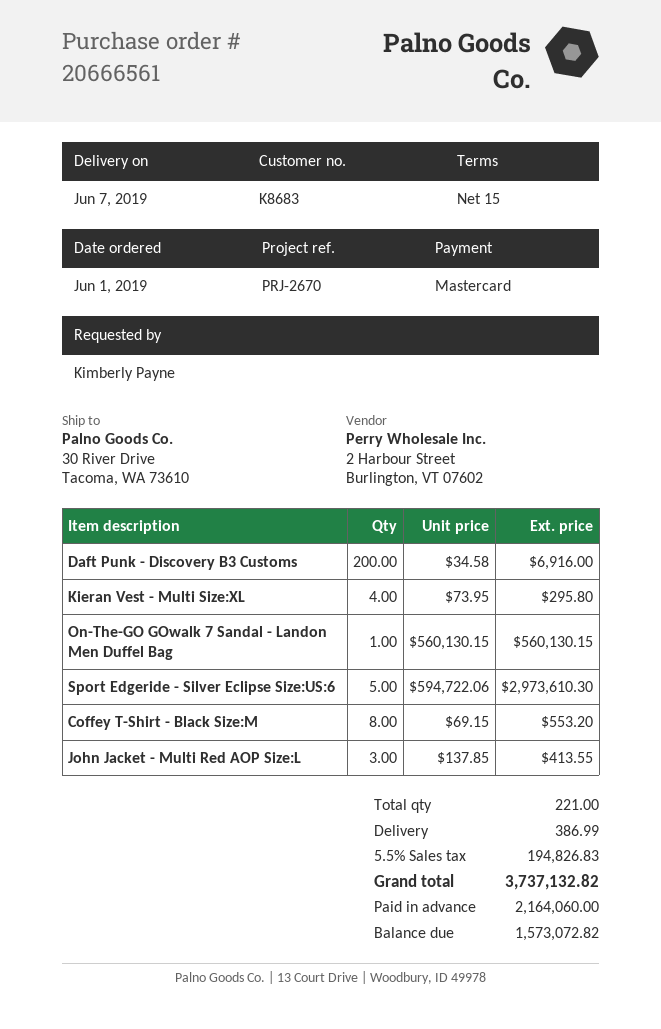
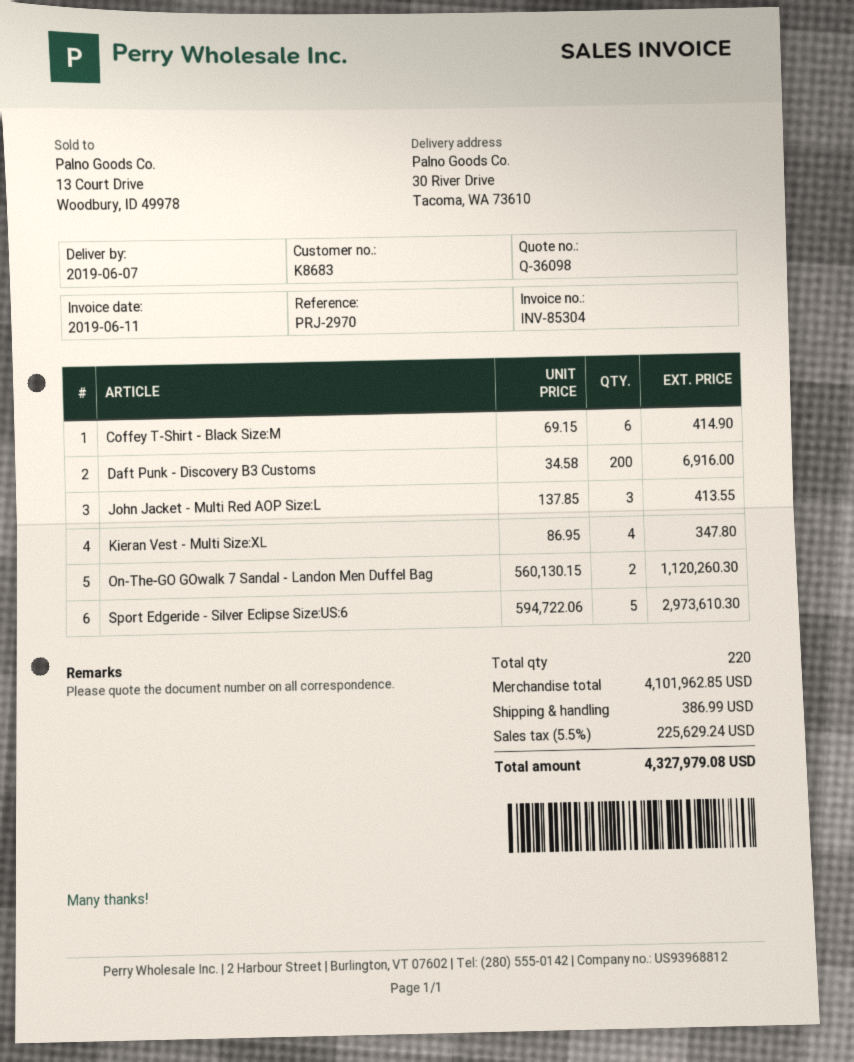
reference: PRJ-2670 -> PRJ-2970
Kieran Vest - Multi Size:XL: 4 x 73.95 = 295.80 -> 4 x 86.95 = 347.80
On-The-GO GOwalk 7 Sandal - Landon Men Duffel Bag: 1 x 560130.15 = 560130.15 -> 2 x 560130.15 = 1120260.30
Coffey T-Shirt - Black Size:M: 8 x 69.15 = 553.20 -> 6 x 69.15 = 414.90
total quantity: 221 -> 220
tax: 5.5% = 194826.83 -> 5.5% = 225629.24
total: 3737132.82 -> 4327979.08

